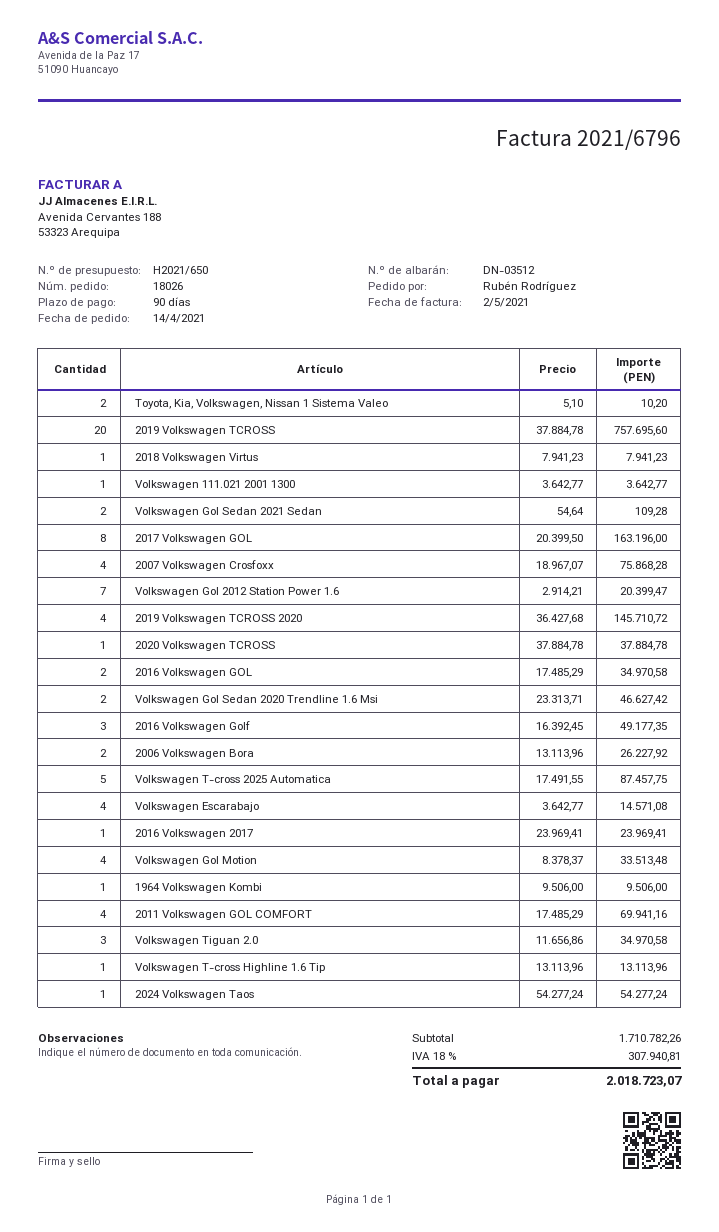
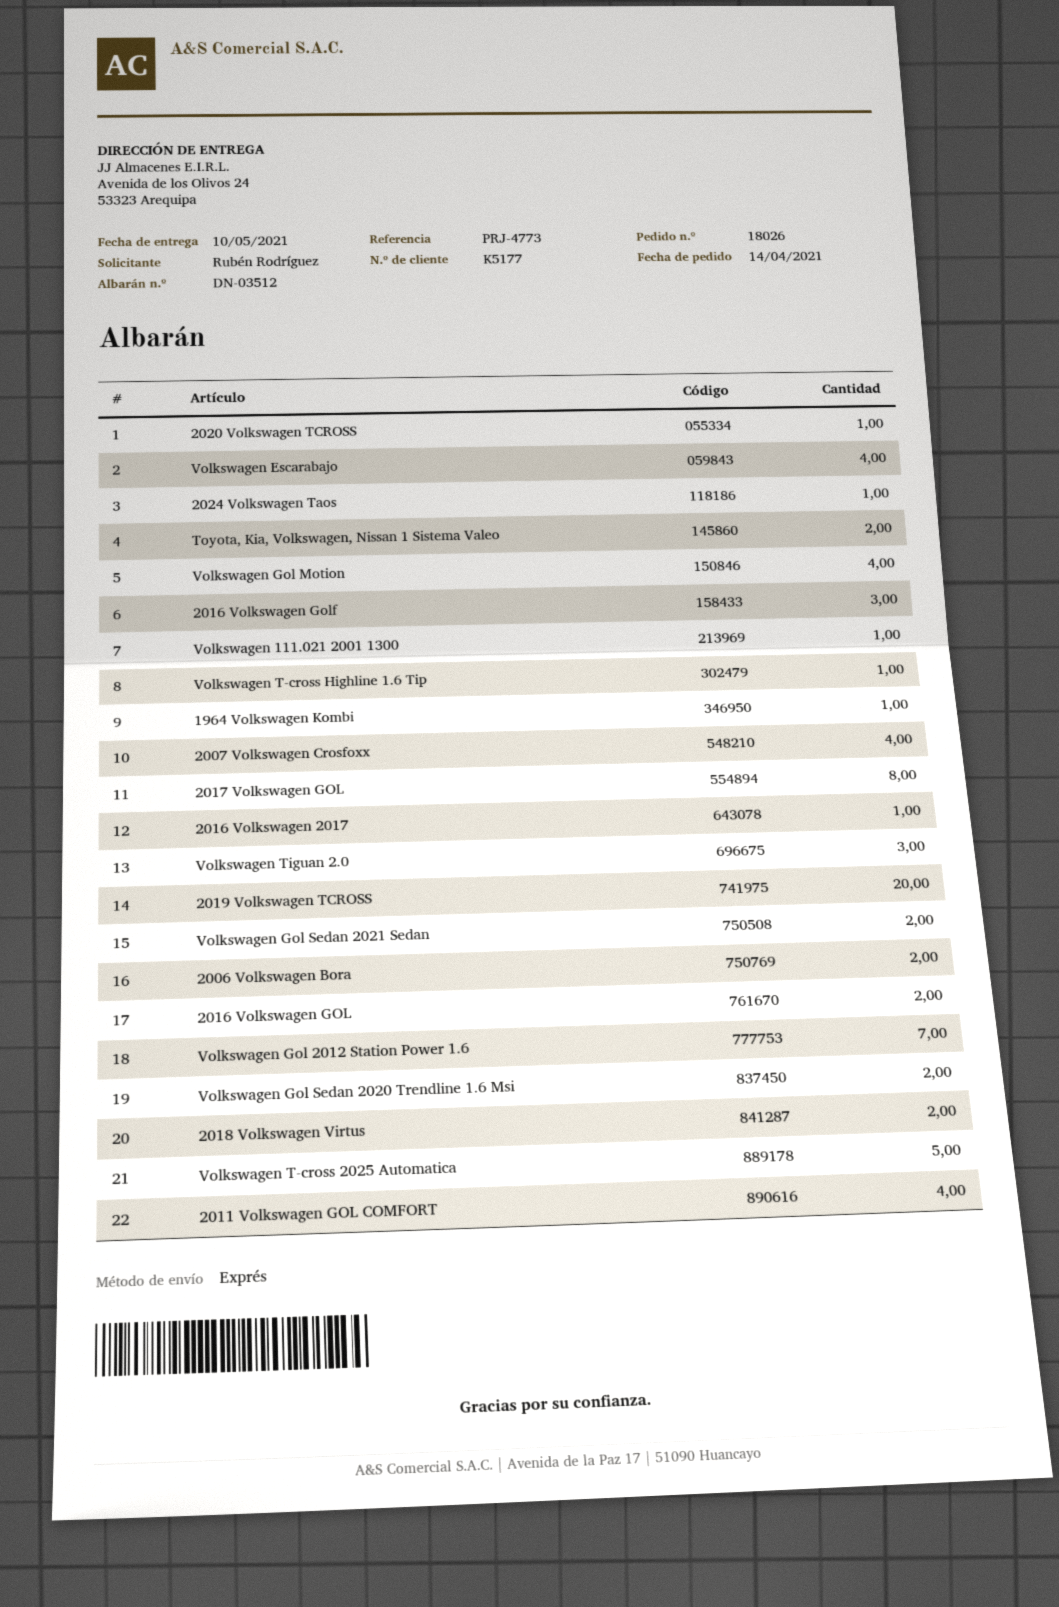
2018 Volkswagen Virtus: 1 -> 2
2019 Volkswagen TCROSS 2020: 4 -> none

